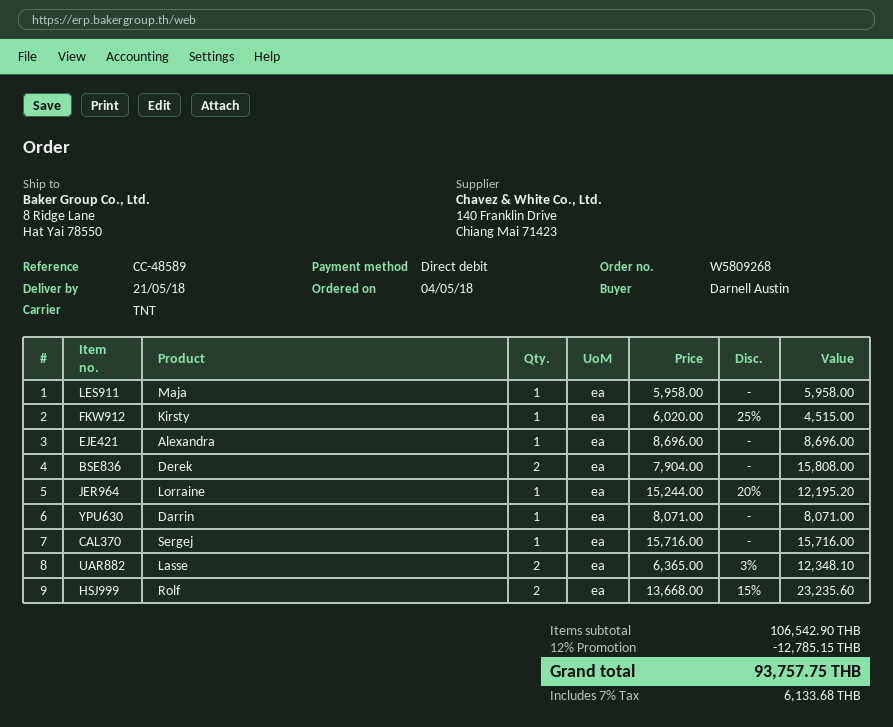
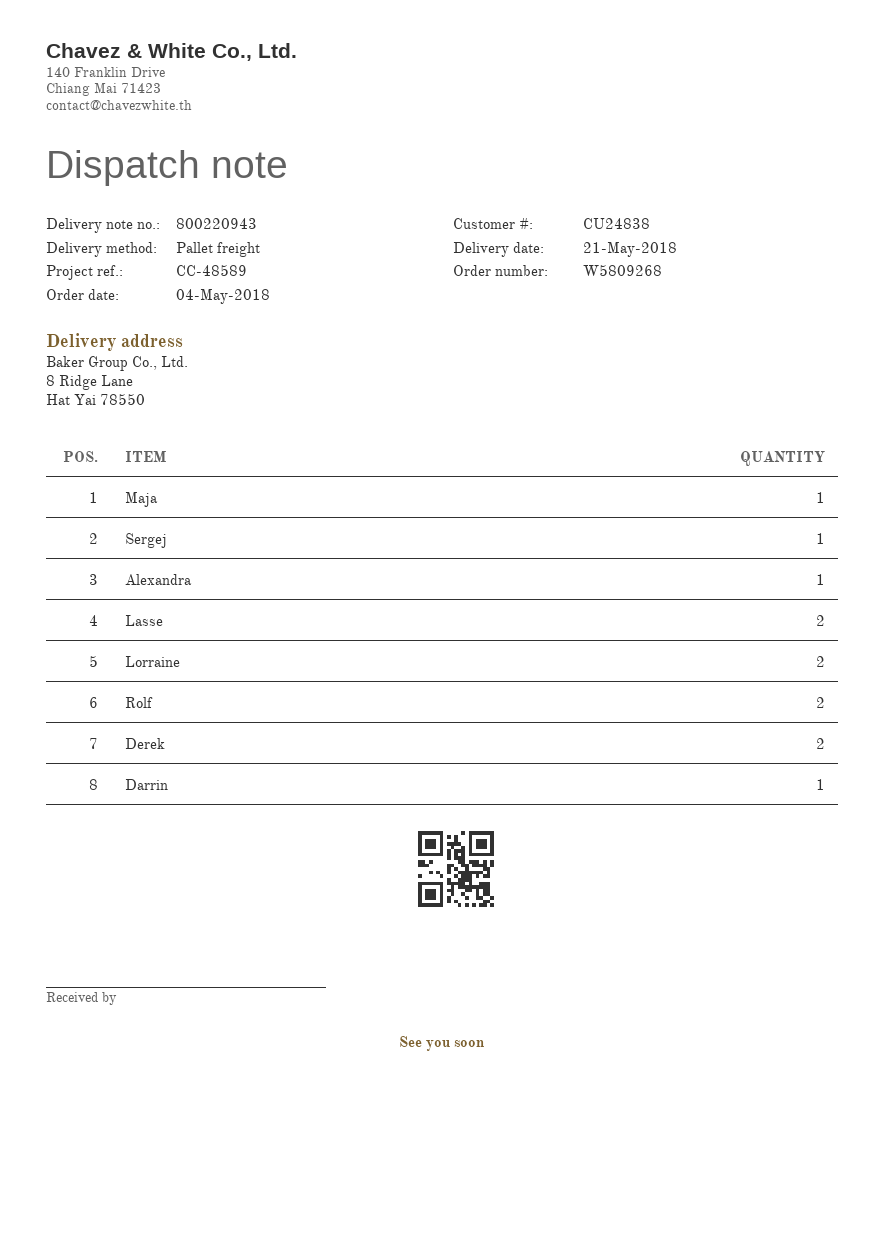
shipping method: TNT -> pallet freight
Kirsty: 1 -> none
Lorraine: 1 -> 2

